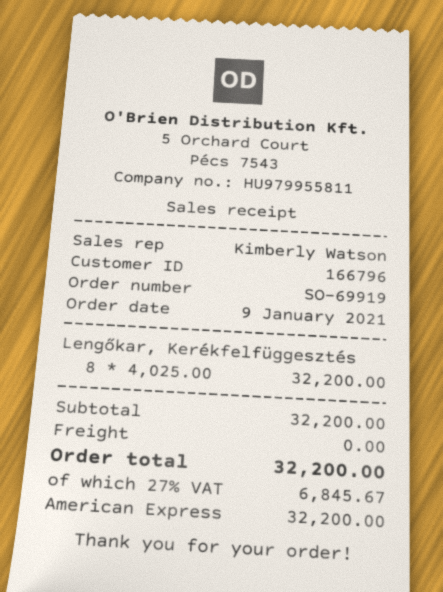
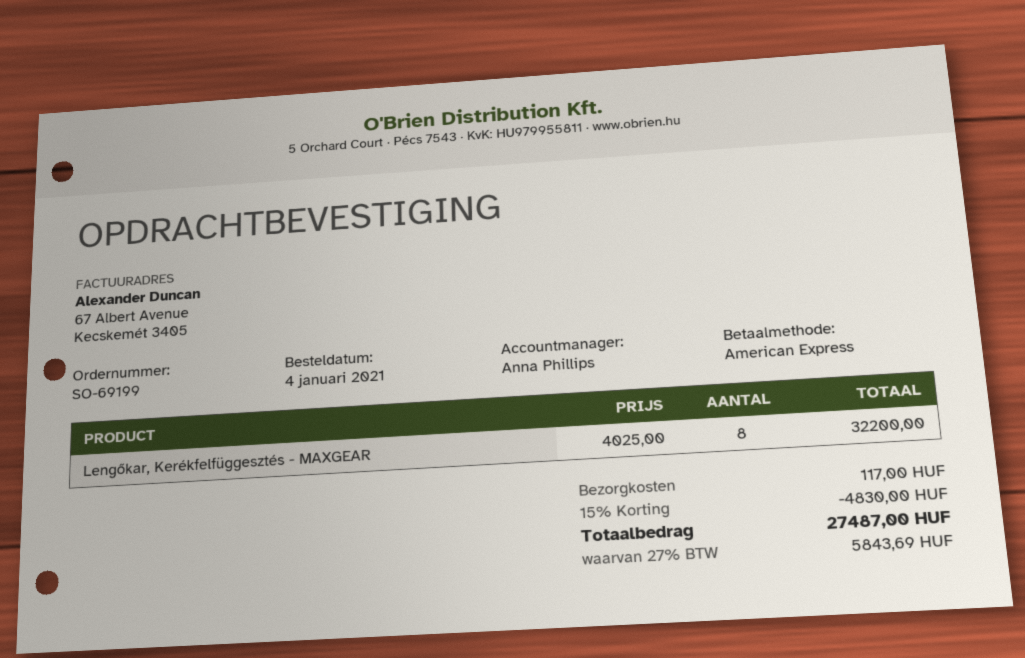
order number: SO-69919 -> SO-69199
order date: 2021-01-09 -> 2021-01-04
sales rep: Kimberly Watson -> Anna Phillips
discount: none -> 15% = 4830.00
shipping: 0.00 -> 117.00
tax: 27% = 6845.67 -> 27% = 5843.69
total: 32200.00 -> 27487.00

